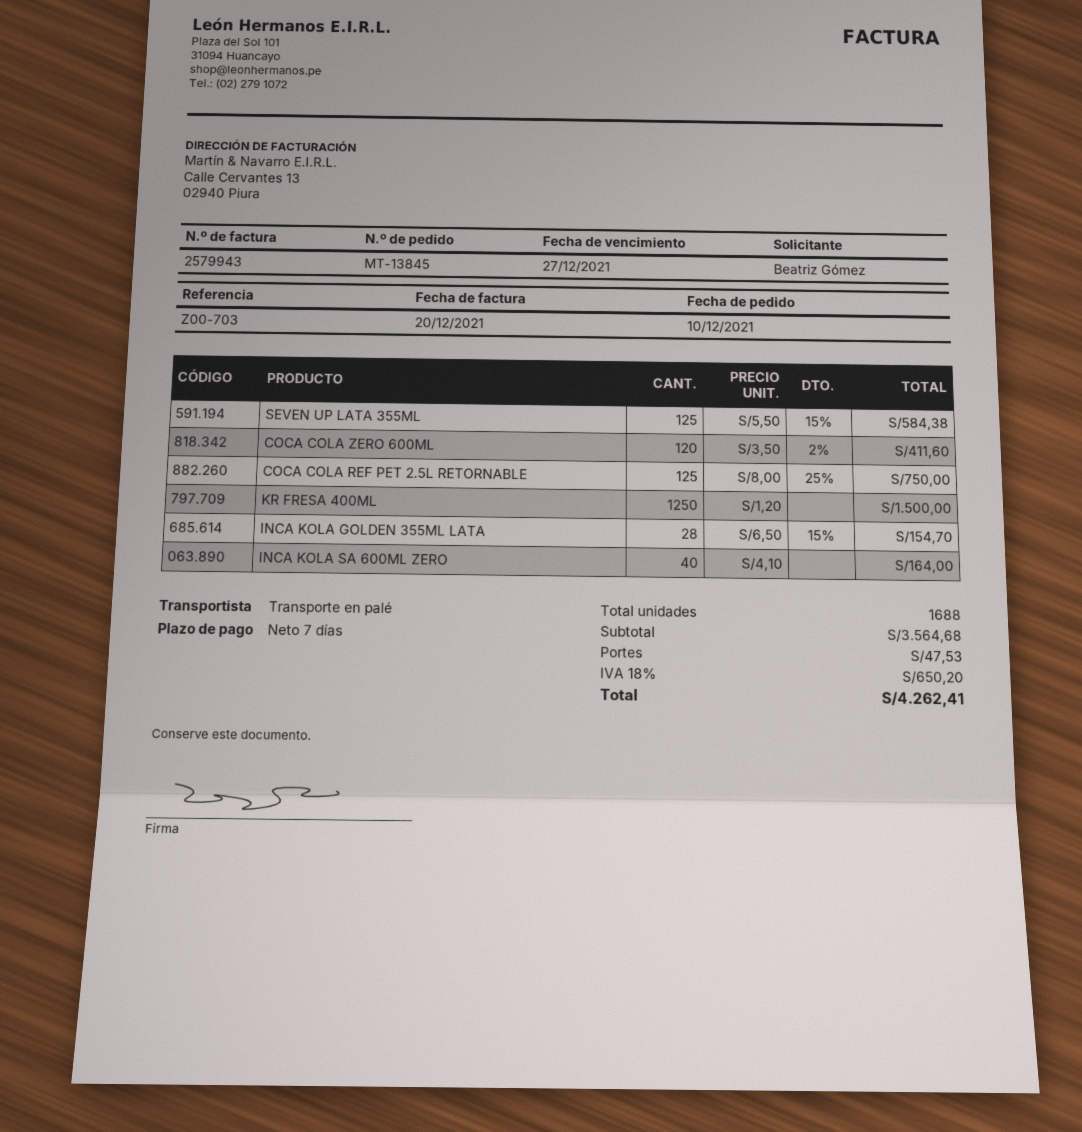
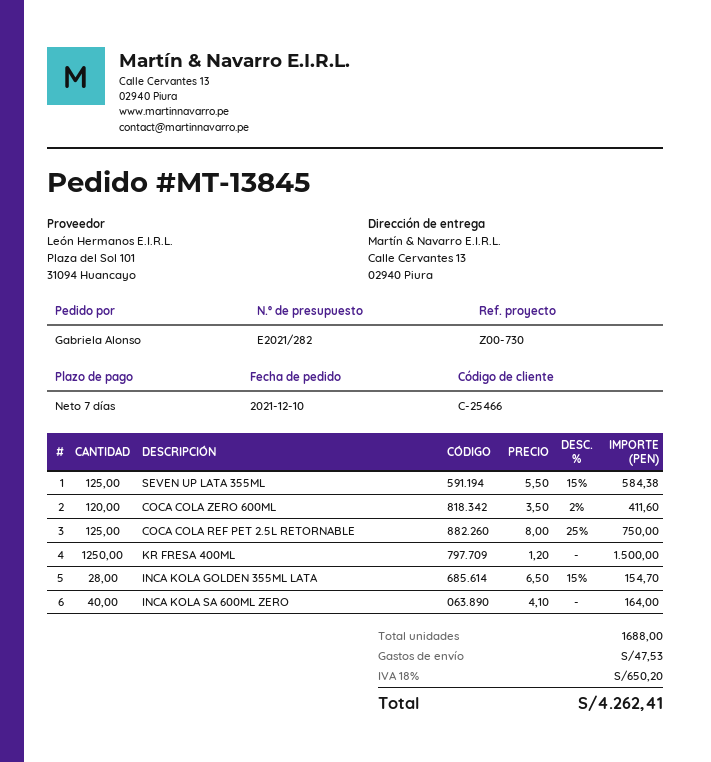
reference: Z00-703 -> Z00-730
ordered by: Beatriz Gómez -> Gabriela Alonso

